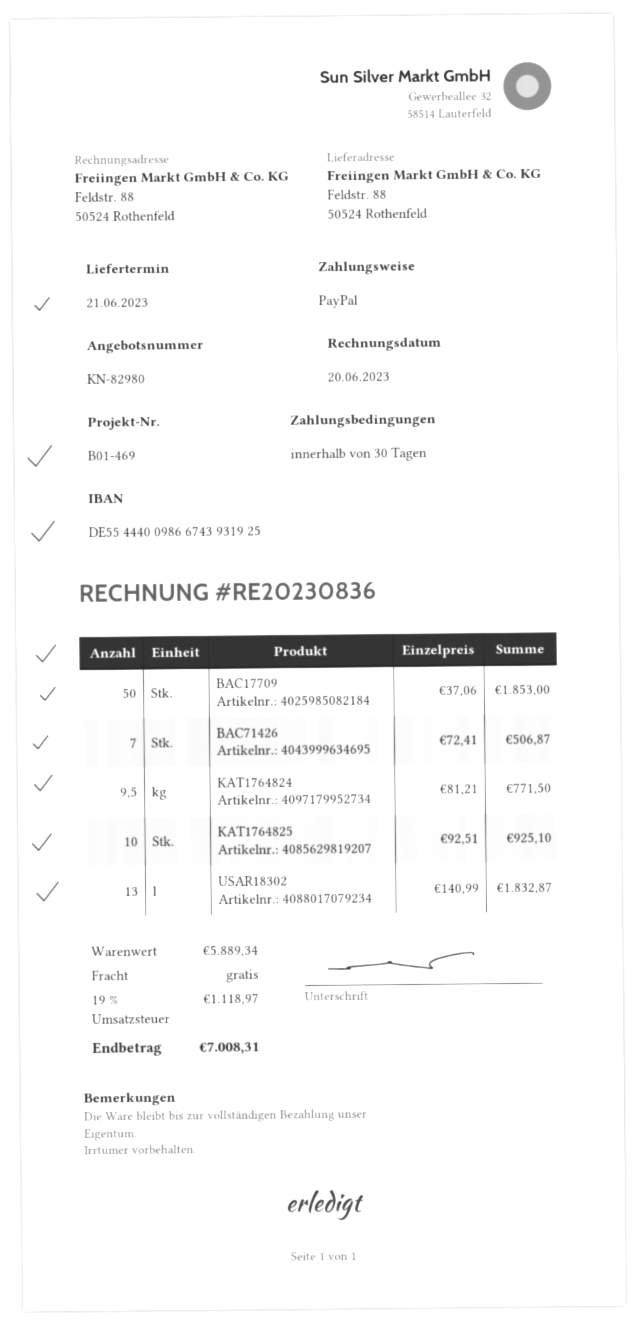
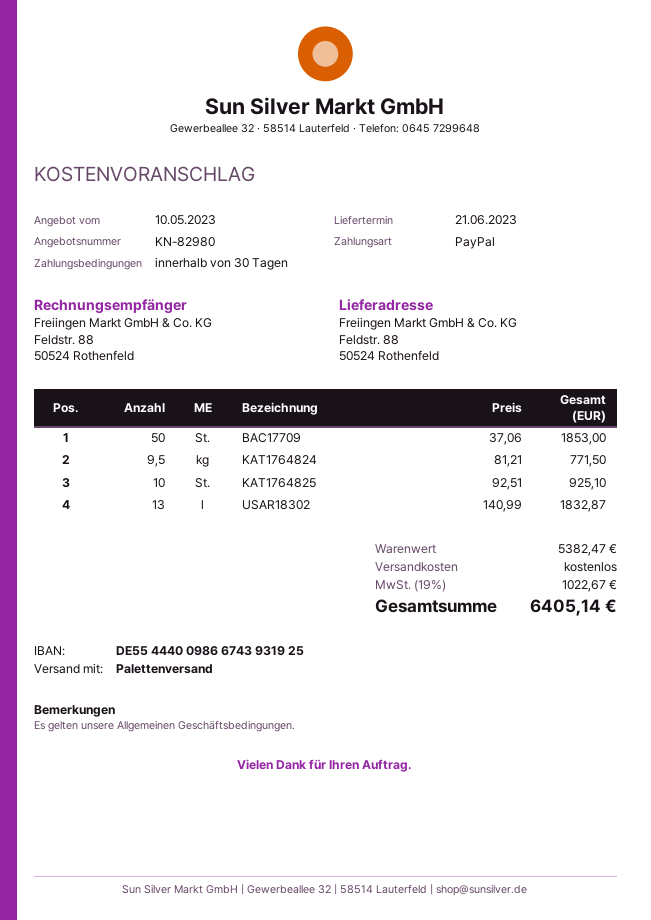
BAC71426: 7 x 72.41 = 506.87 -> none
subtotal: 5889.34 -> 5382.47
tax: 19% = 1118.97 -> 19% = 1022.67
total: 7008.31 -> 6405.14

